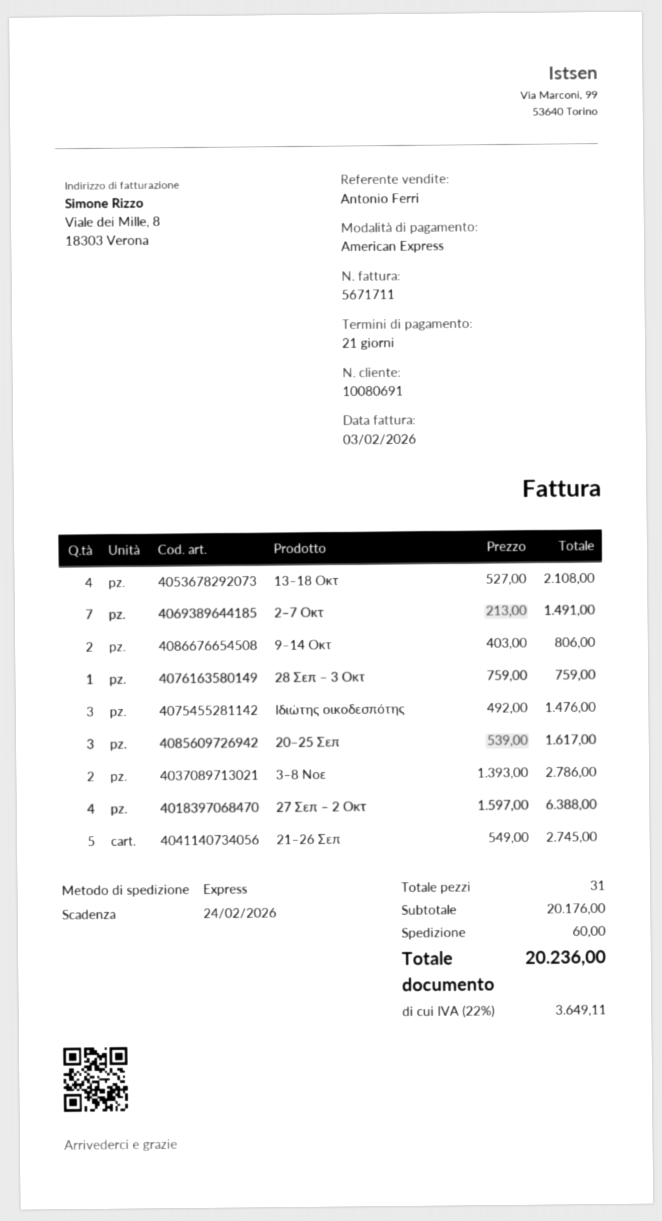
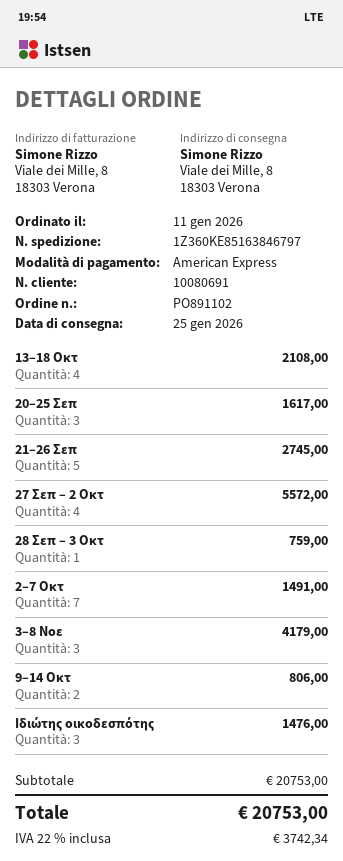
3–8 Νοε: 2 for 2786.00 -> 3 for 4179.00
27 Σεπ – 2 Οκτ: 4 for 6388.00 -> 4 for 5572.00
subtotal: 20176.00 -> 20753.00
shipping: 60.00 -> none
tax: 22% = 3649.11 -> 22% = 3742.34
total: 20236.00 -> 20753.00

